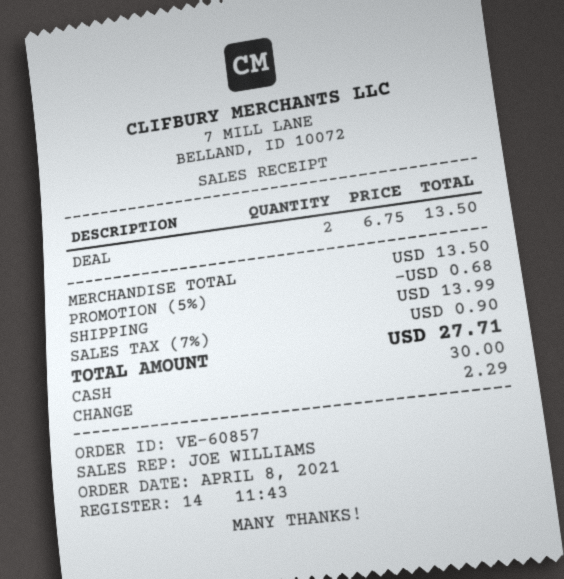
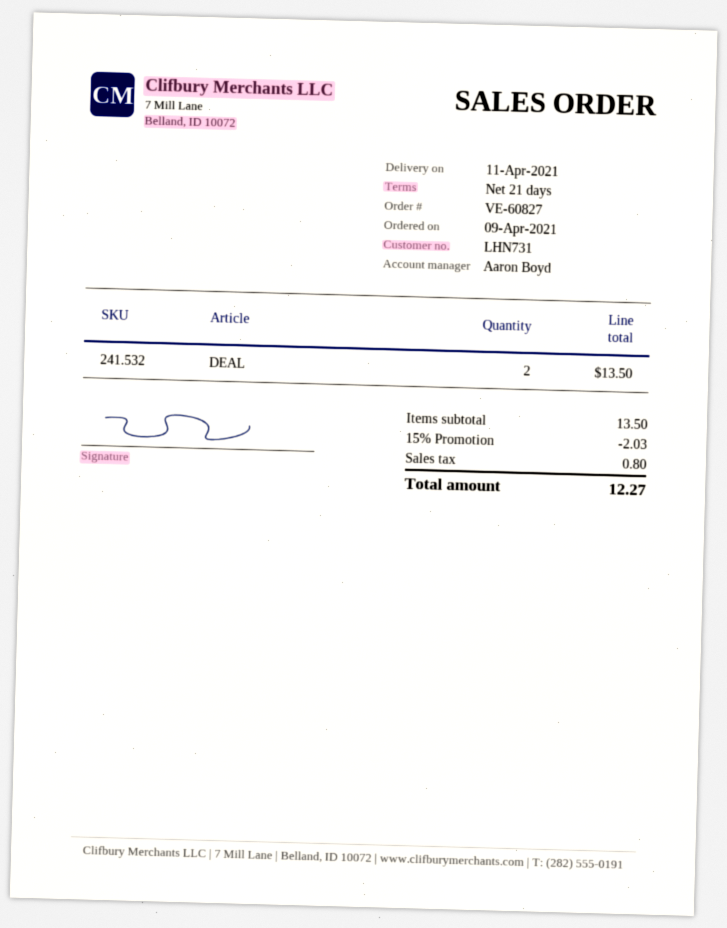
order number: VE-60857 -> VE-60827
order date: 2021-04-08 -> 2021-04-09
sales rep: JOE WILLIAMS -> Aaron Boyd
discount: 5% = 0.68 -> 15% = 2.03
shipping: 13.99 -> none
tax: 0.90 -> 0.80
total: 27.71 -> 12.27

